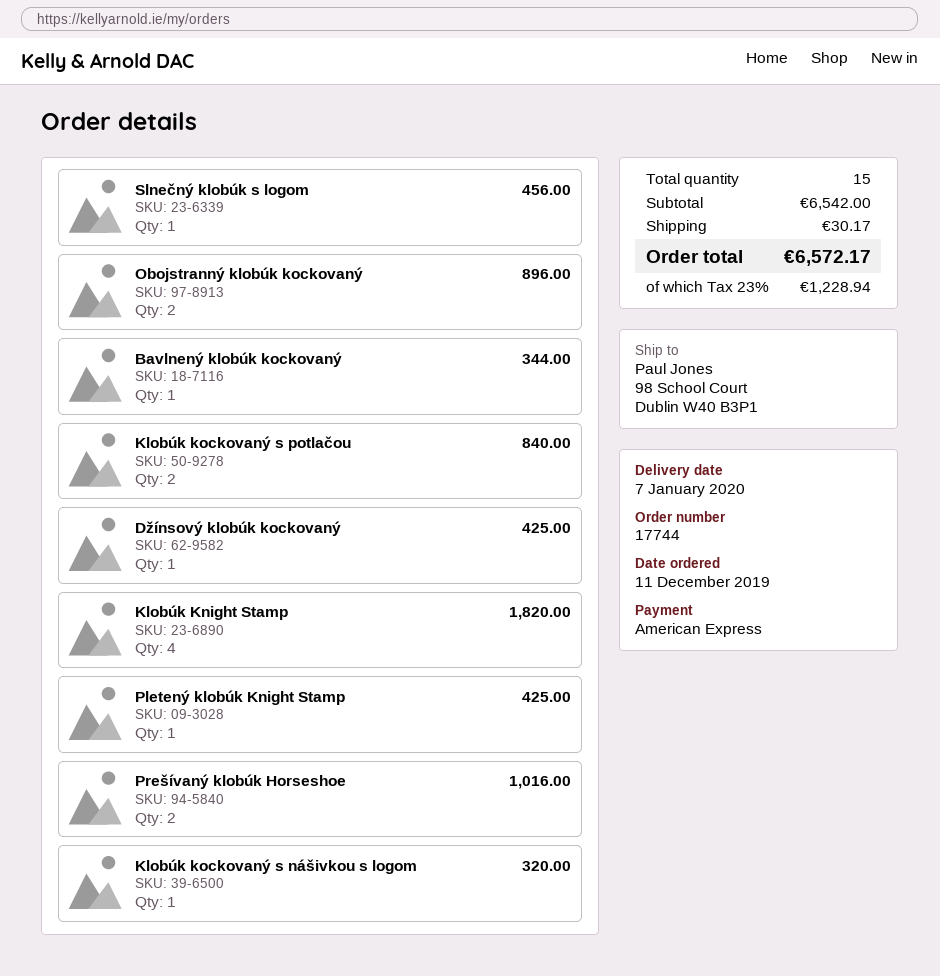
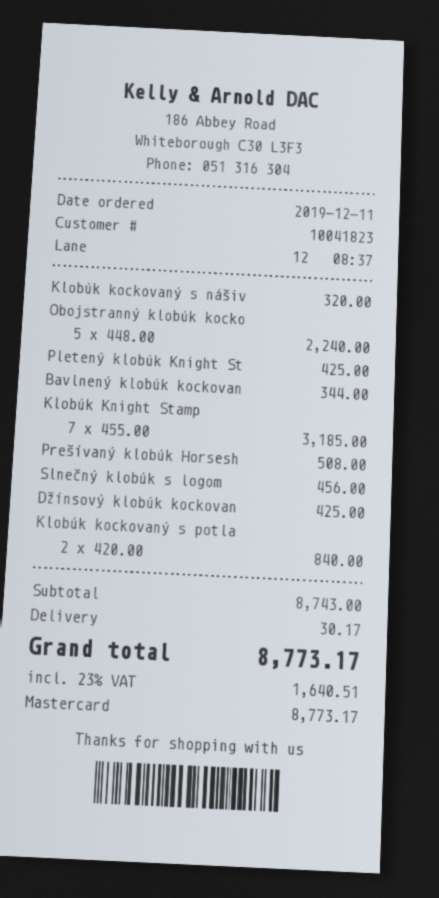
payment method: American Express -> Mastercard
Obojstranný klobúk kockovaný: 2 for 896.00 -> 5 for 2240.00
Klobúk Knight Stamp: 4 for 1820.00 -> 7 for 3185.00
Prešívaný klobúk Horseshoe: 2 for 1016.00 -> 1 for 508.00
subtotal: 6542.00 -> 8743.00
tax: 23% = 1228.94 -> 23% = 1640.51
total: 6572.17 -> 8773.17

